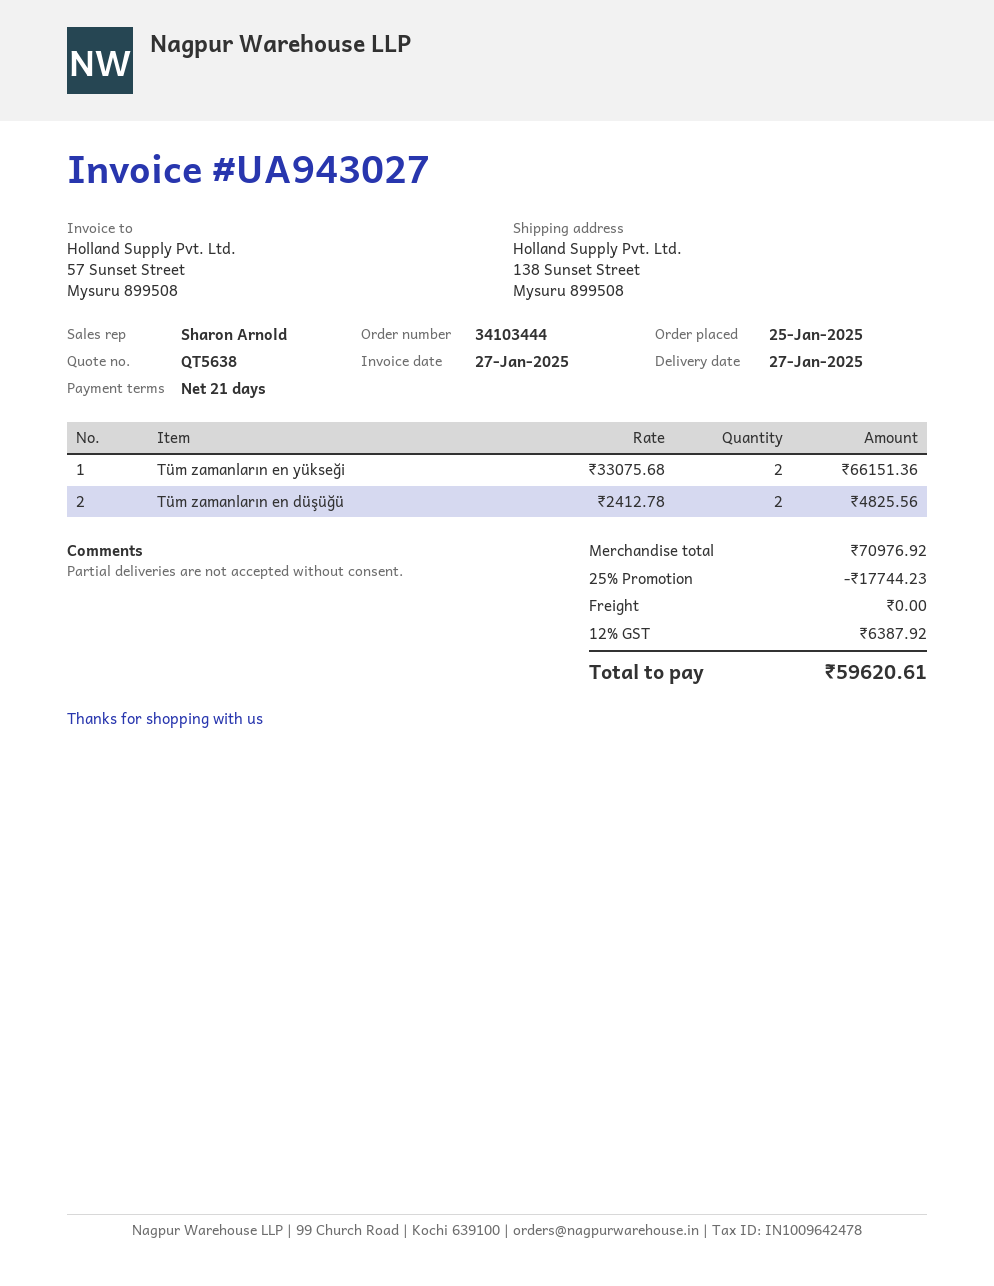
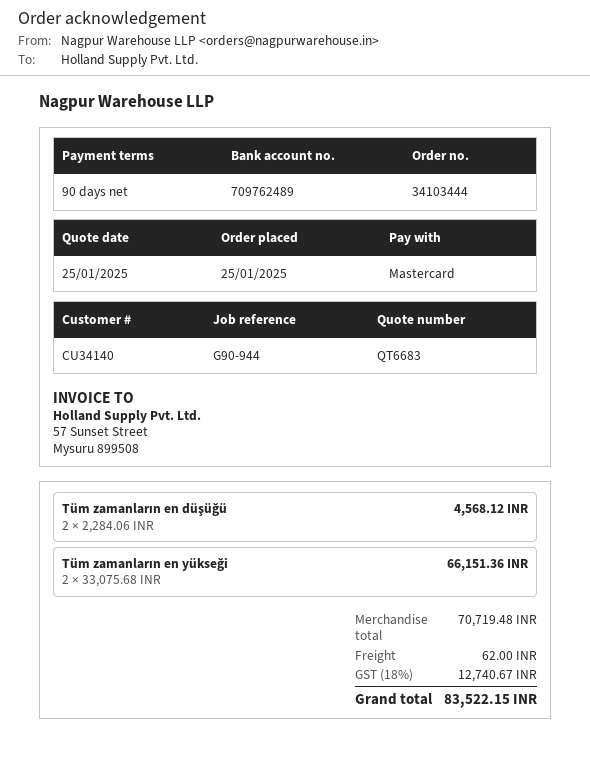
quote number: QT5638 -> QT6683
payment terms: 21 days -> 90 days
Tüm zamanların en düşüğü: 2 x 2412.78 = 4825.56 -> 2 x 2284.06 = 4568.12
subtotal: 70976.92 -> 70719.48
discount: 25% = 17744.23 -> none
shipping: 0.00 -> 62.00
tax: 12% = 6387.92 -> 18% = 12740.67
total: 59620.61 -> 83522.15

